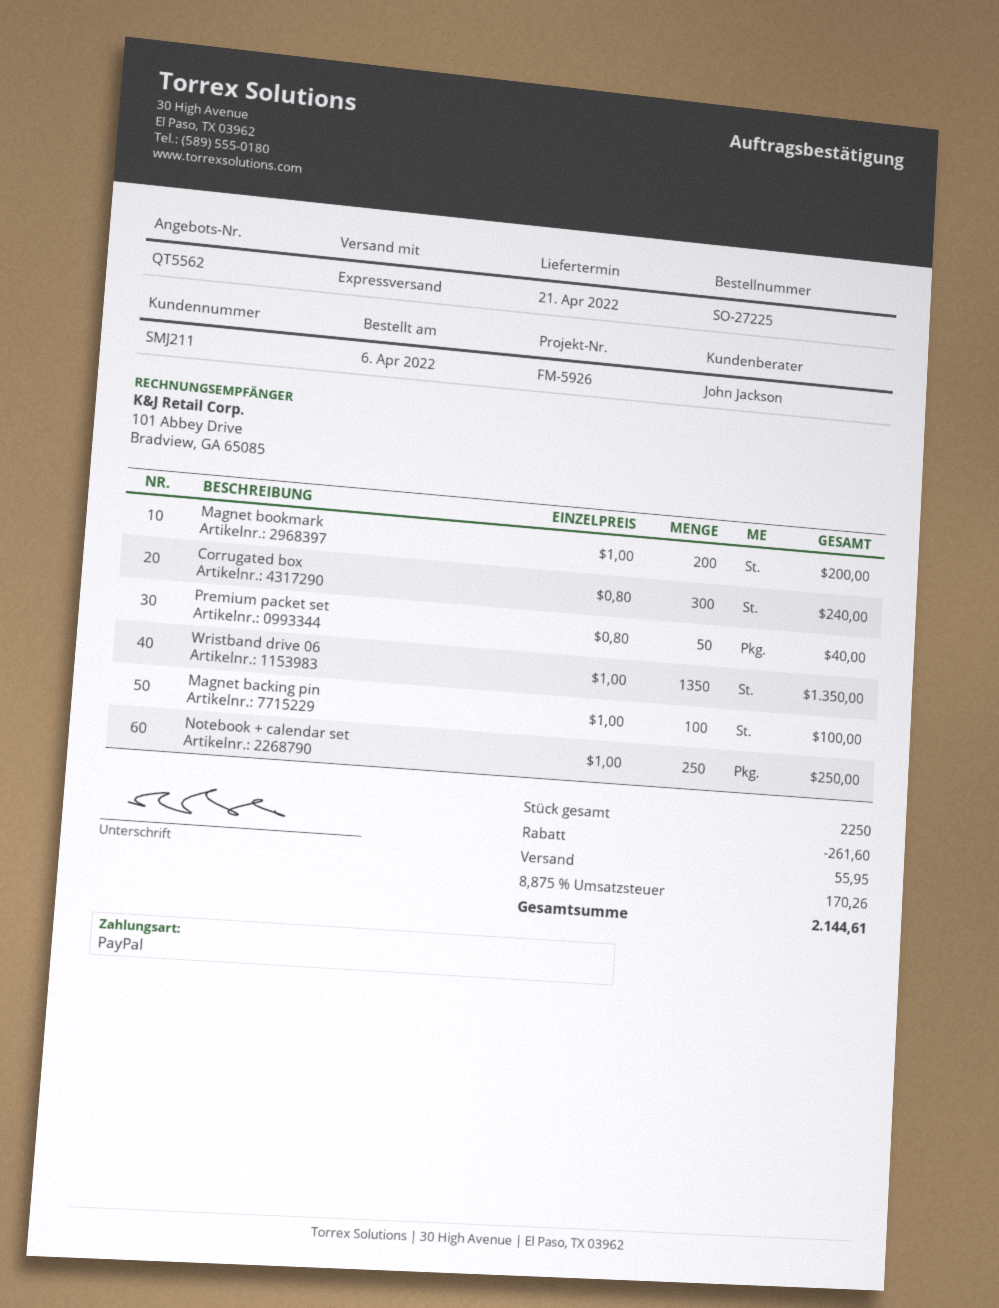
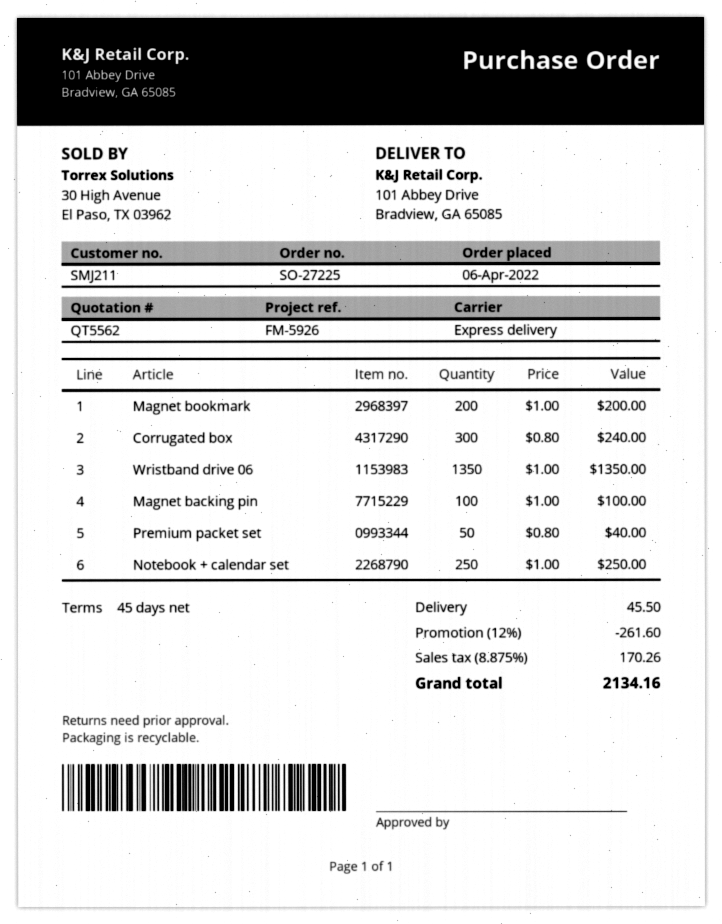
shipping: 55.95 -> 45.50
total: 2144.61 -> 2134.16

